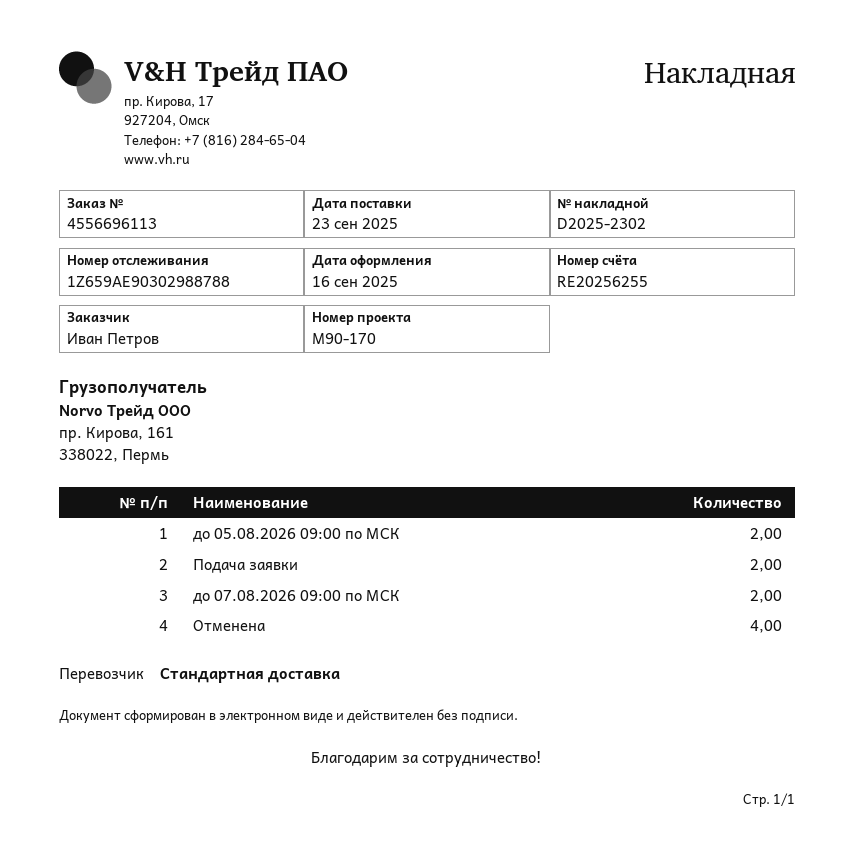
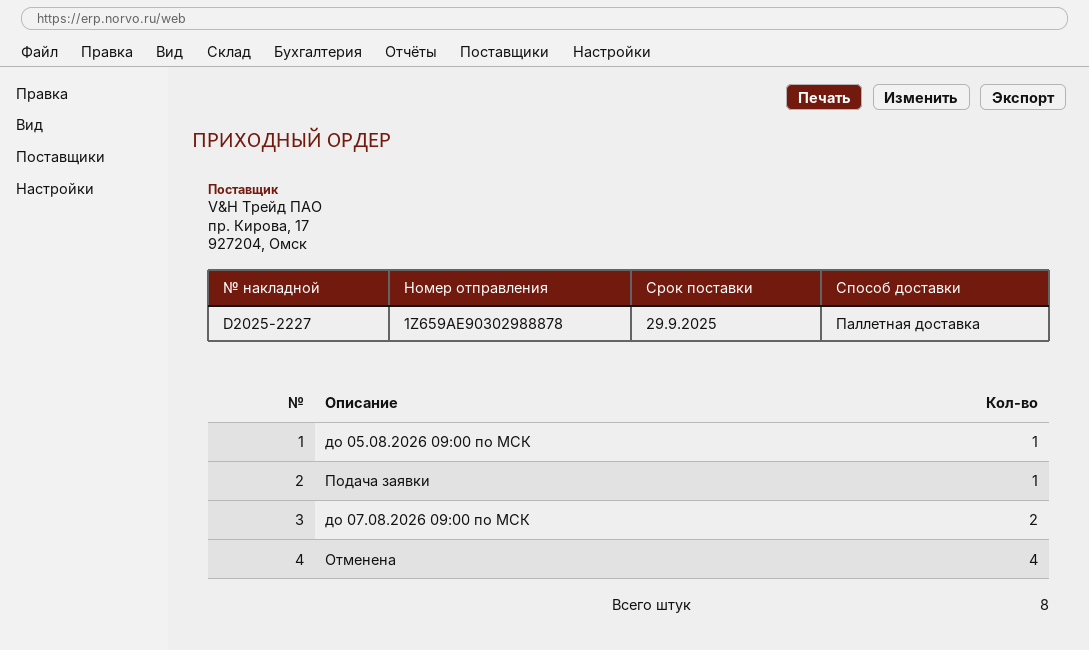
delivery note number: D2025-2302 -> D2025-2227
delivery date: 2025-09-23 -> 2025-09-29
shipping method: standard -> pallet freight
tracking number: 1Z659AE90302988788 -> 1Z659AE90302988878
до 05.08.2026 09:00 по МСК: 2 -> 1
Подача заявки: 2 -> 1

